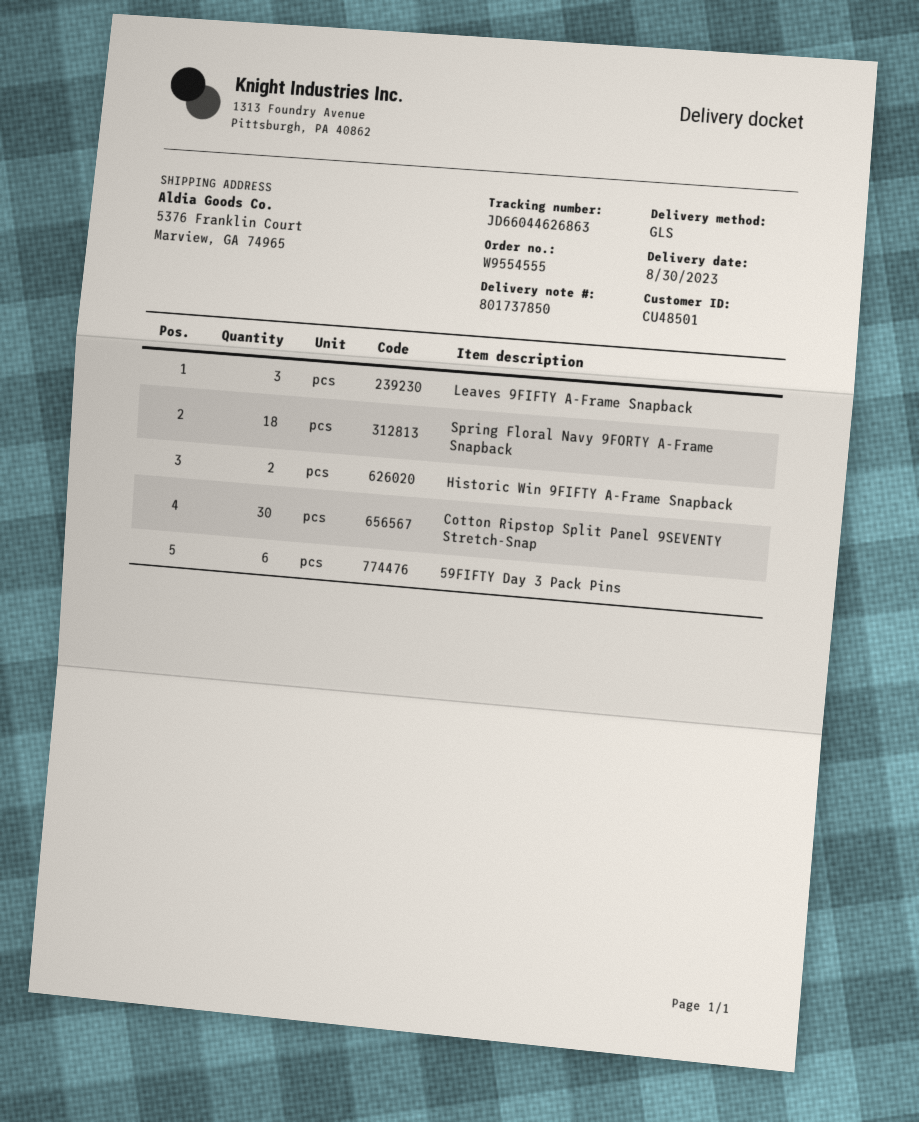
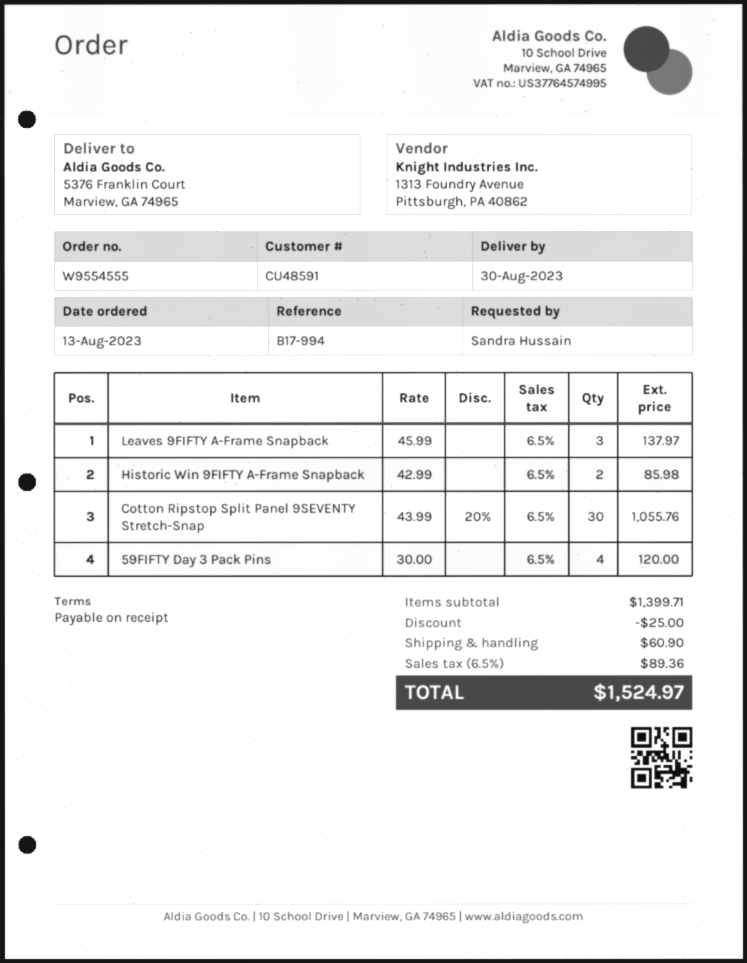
customer number: CU48501 -> CU48591
Spring Floral Navy 9FORTY A-Frame Snapback: 18 -> none
59FIFTY Day 3 Pack Pins: 6 -> 4

